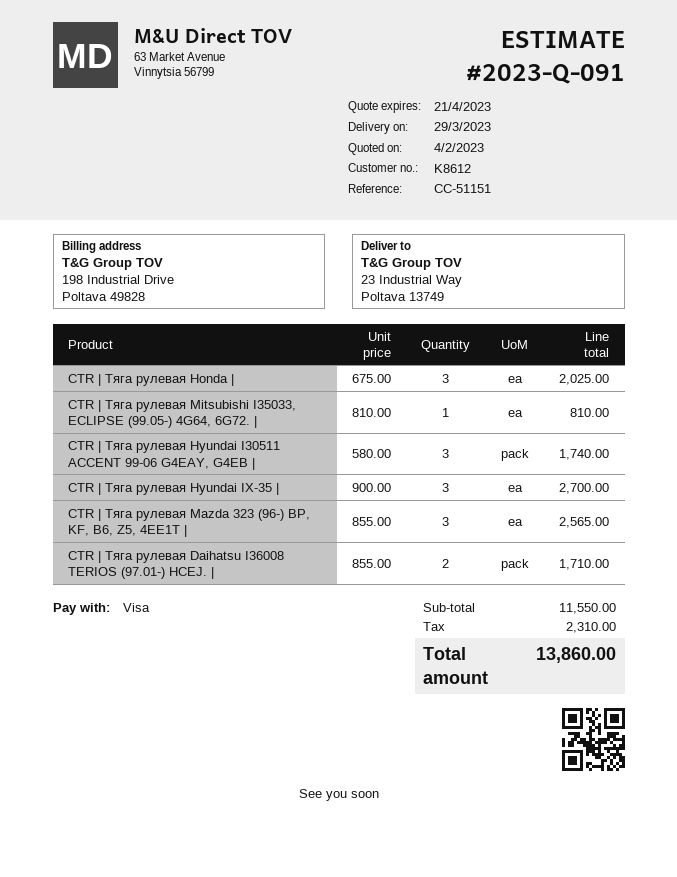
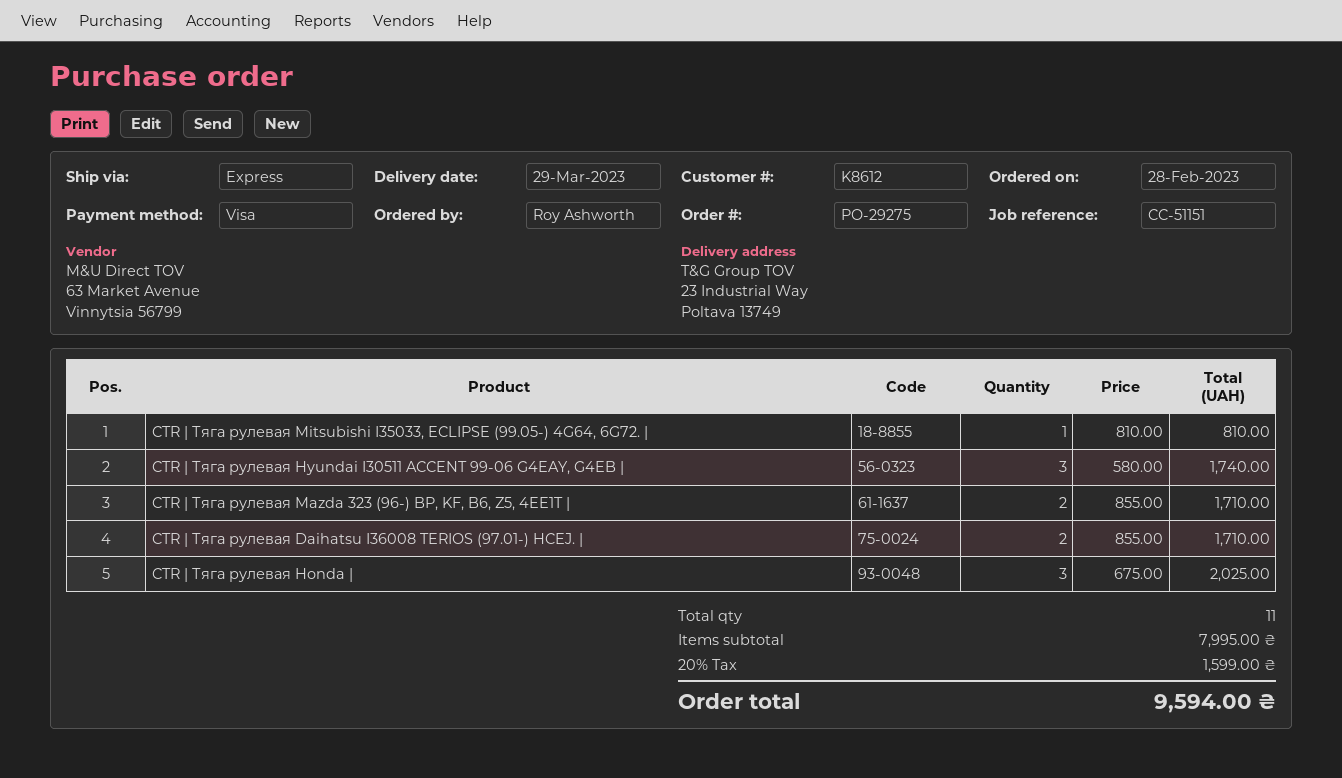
CTR | Тяга рулевая Hyundai IX-35 |: 3 x 900.00 = 2700.00 -> none
CTR | Тяга рулевая Mazda 323 (96-) BP, KF, B6, Z5, 4EE1T |: 3 x 855.00 = 2565.00 -> 2 x 855.00 = 1710.00
subtotal: 11550.00 -> 7995.00
tax: 2310.00 -> 1599.00
total: 13860.00 -> 9594.00

